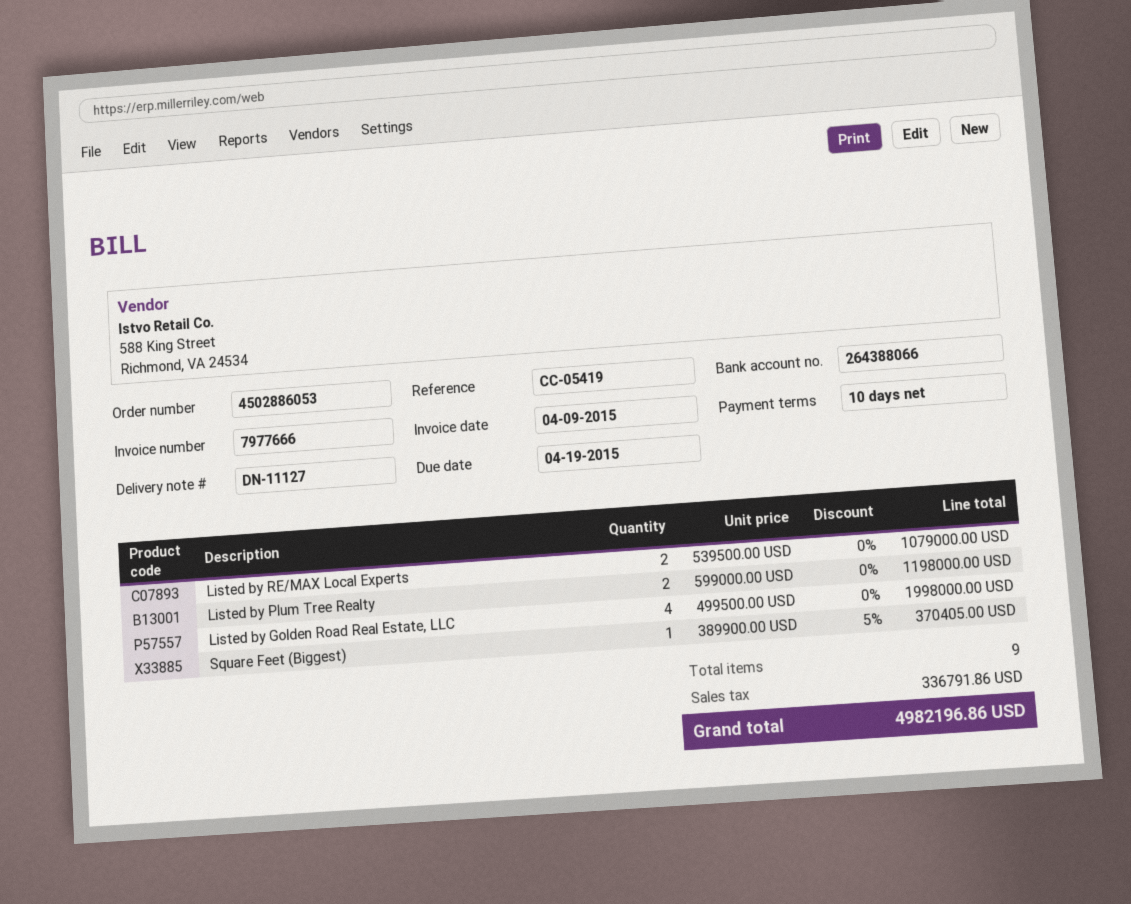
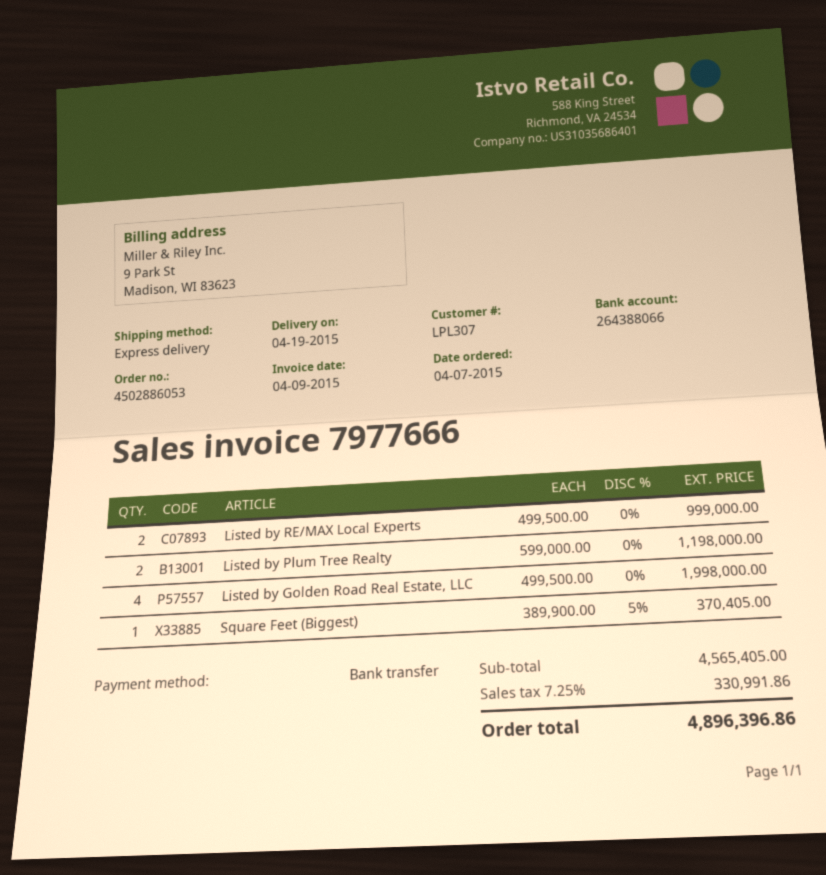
Listed by RE/MAX Local Experts: 2 x 539500.00 = 1079000.00 -> 2 x 499500.00 = 999000.00
tax: 336791.86 -> 330991.86
total: 4982196.86 -> 4896396.86

